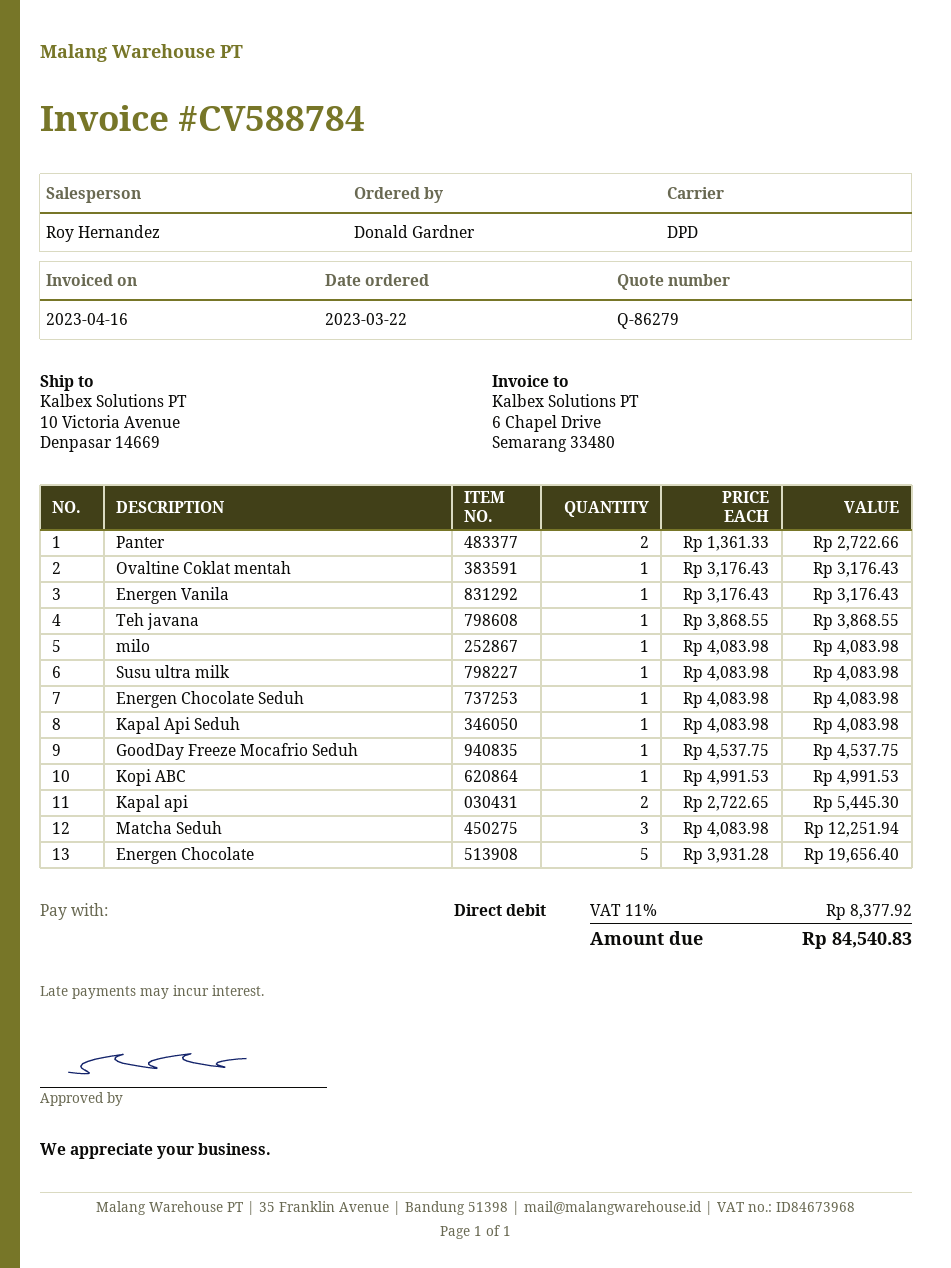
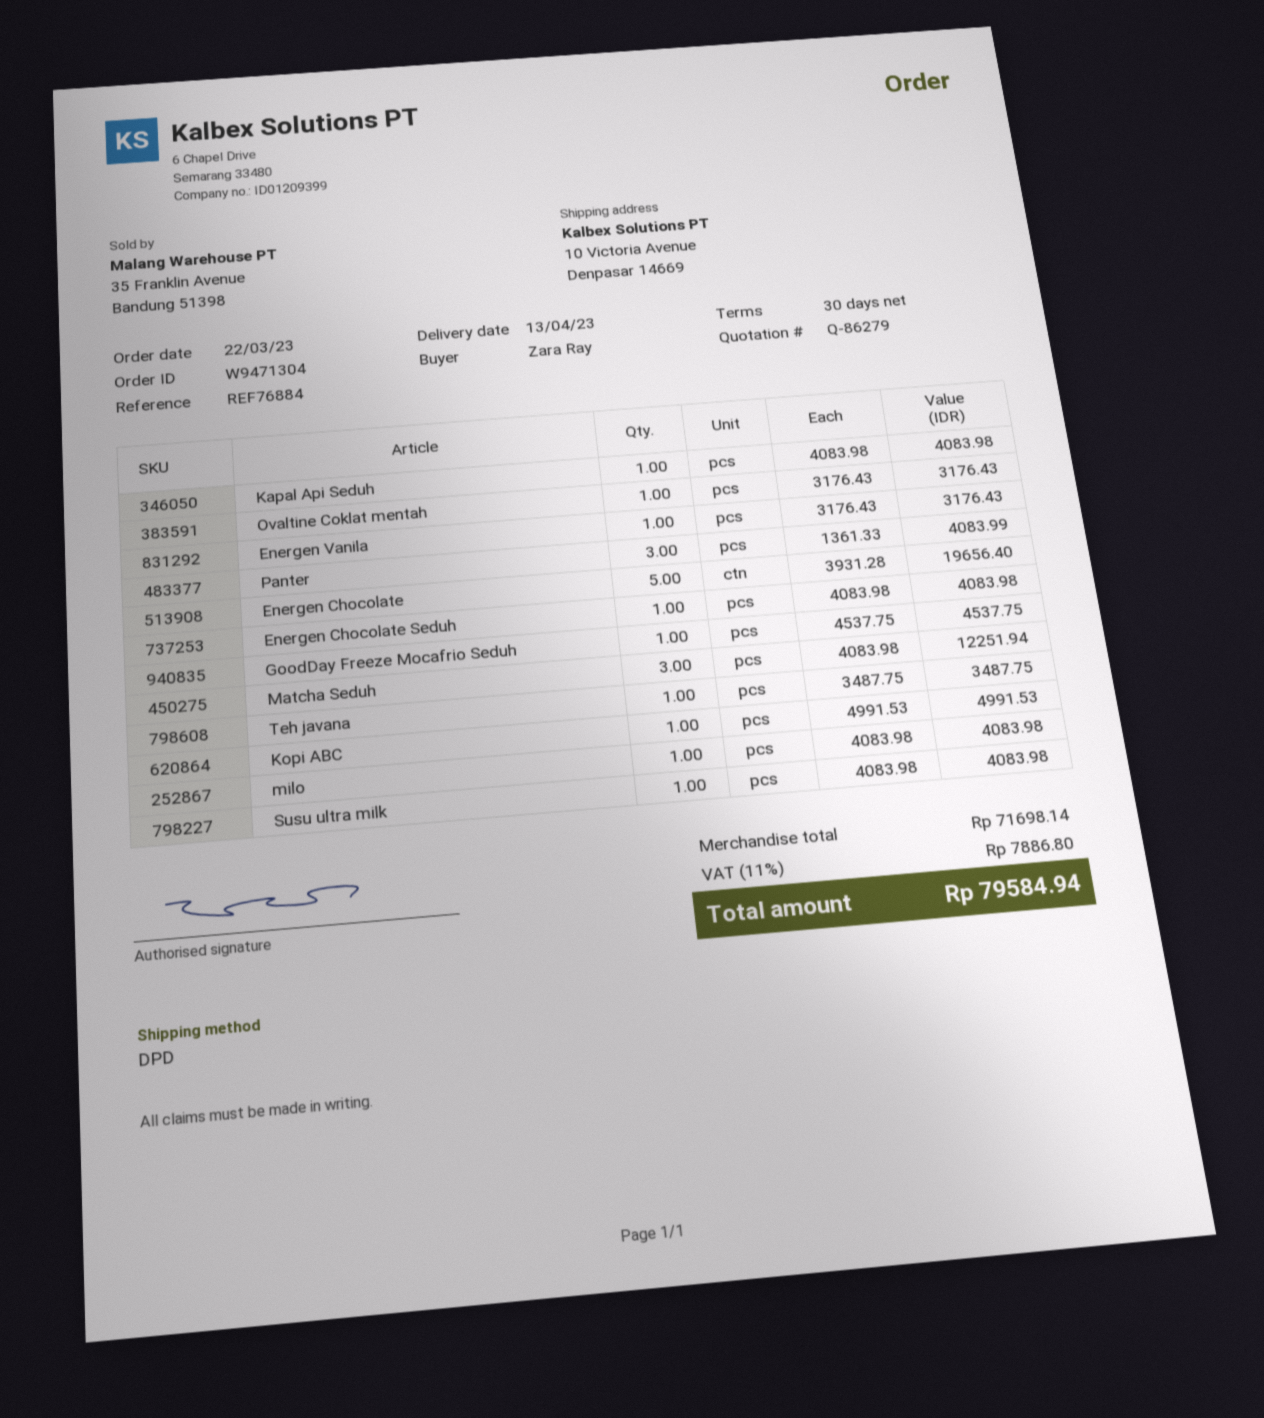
ordered by: Donald Gardner -> Zara Ray
Panter: 2 x 1361.33 = 2722.66 -> 3 x 1361.33 = 4083.99
Teh javana: 1 x 3868.55 = 3868.55 -> 1 x 3487.75 = 3487.75
Kapal api: 2 x 2722.65 = 5445.30 -> none
tax: 11% = 8377.92 -> 11% = 7886.80
total: 84540.83 -> 79584.94

